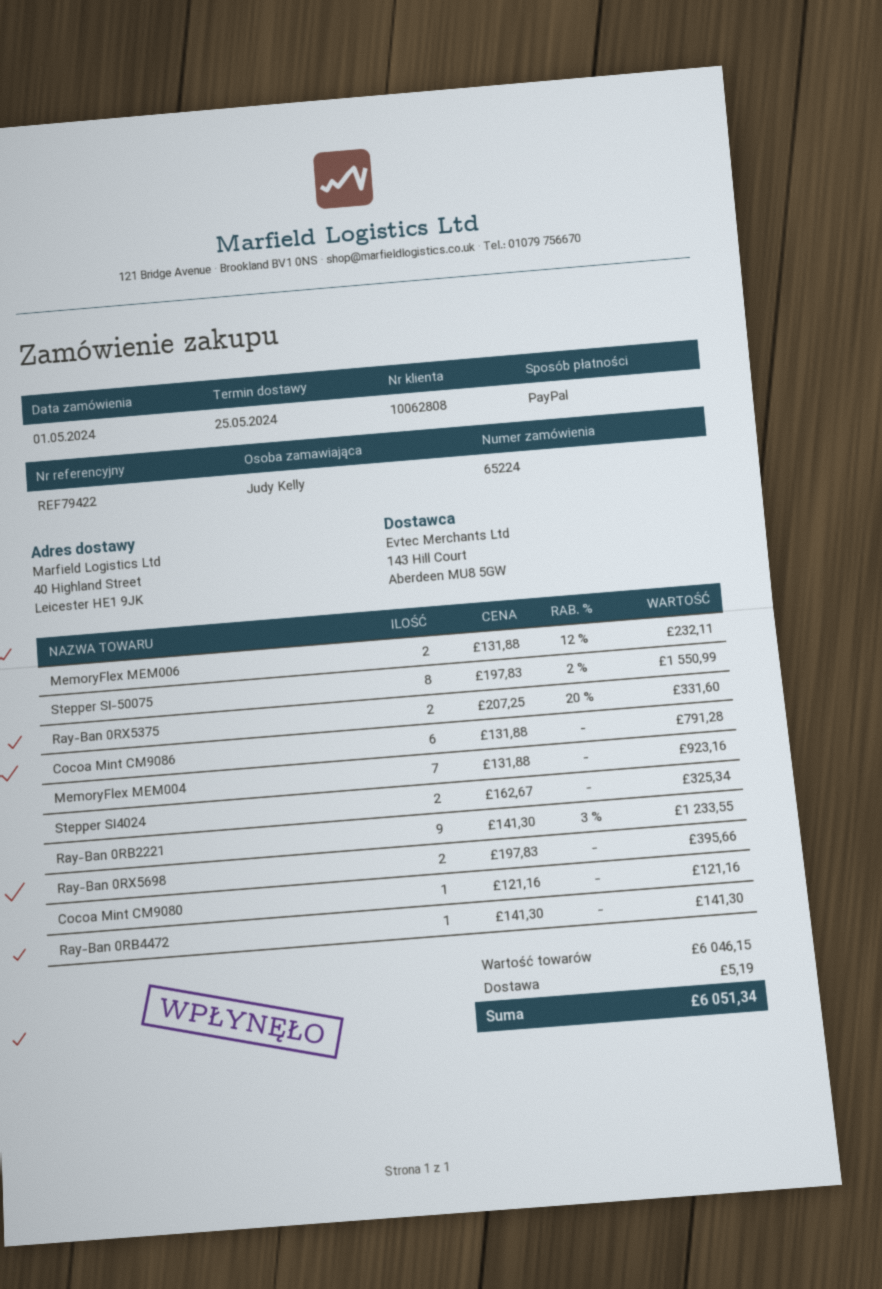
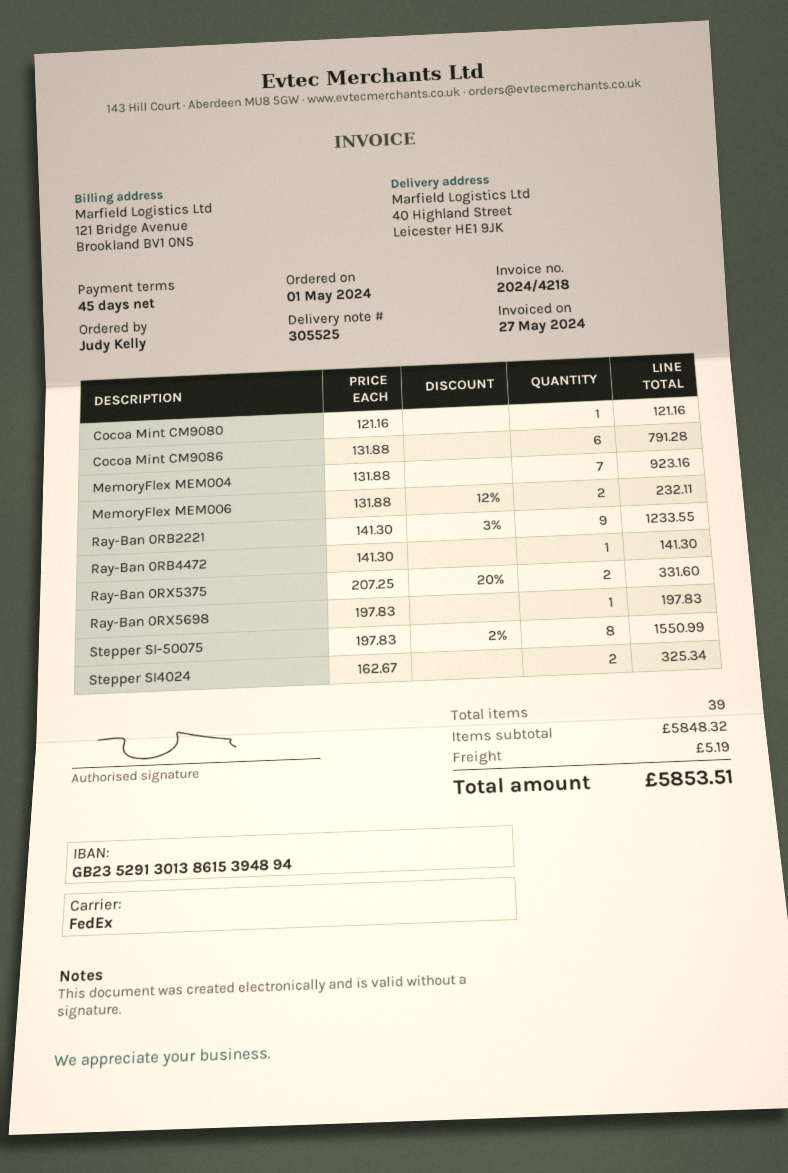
Ray-Ban 0RX5698: 2 x 197.83 = 395.66 -> 1 x 197.83 = 197.83
subtotal: 6046.15 -> 5848.32
total: 6051.34 -> 5853.51

